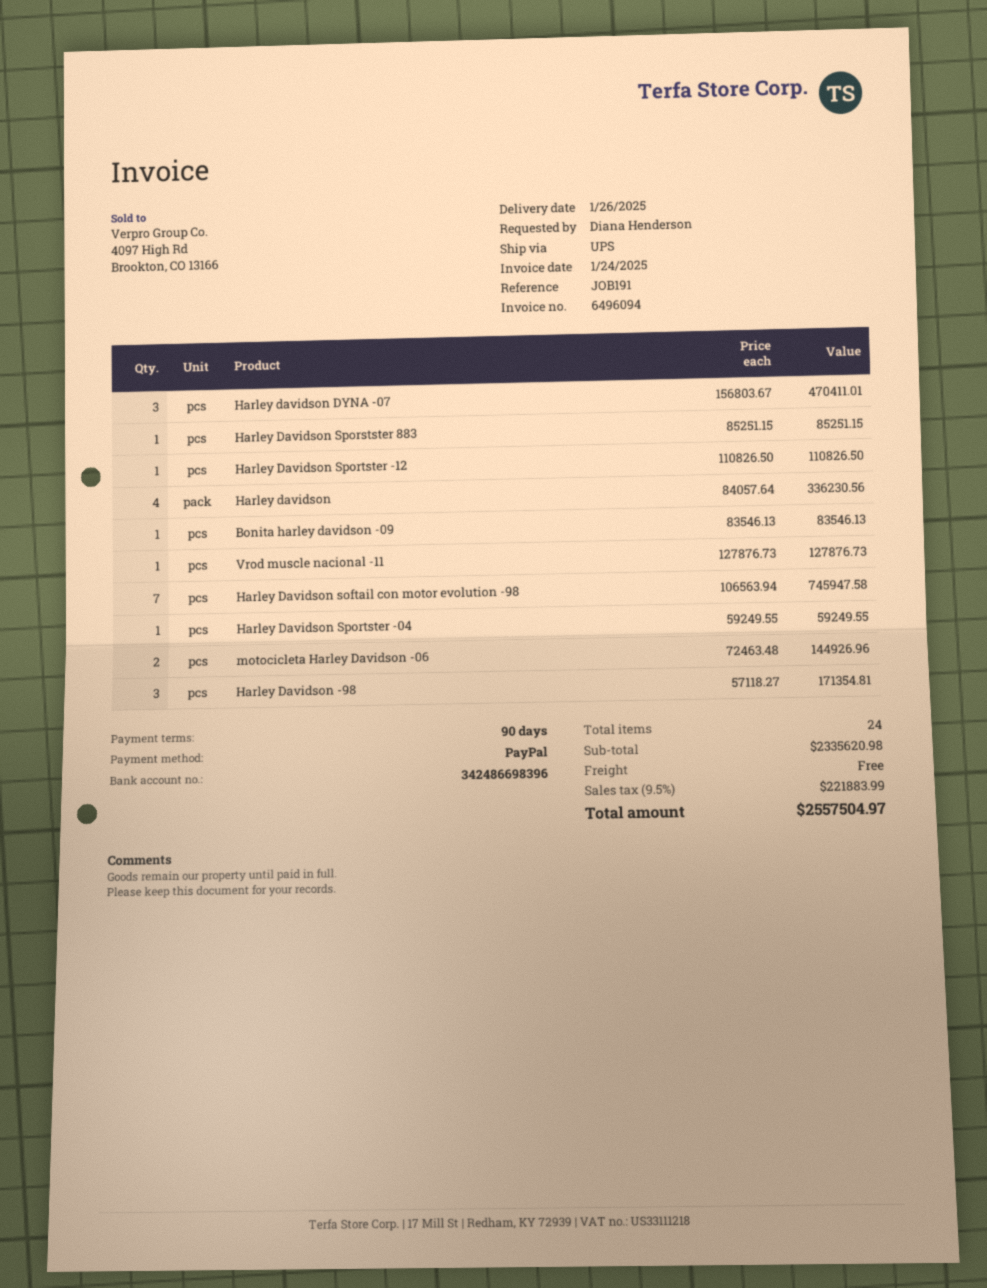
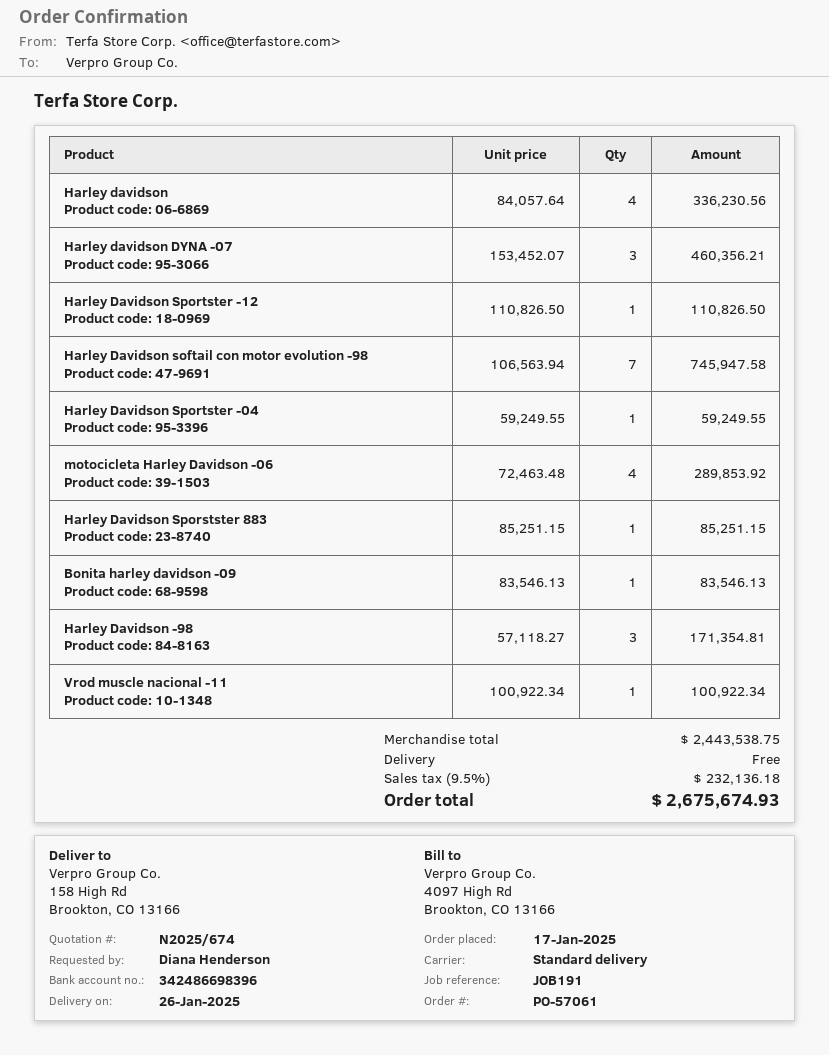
shipping method: UPS -> standard
Harley davidson DYNA -07: 3 x 156803.67 = 470411.01 -> 3 x 153452.07 = 460356.21
Vrod muscle nacional -11: 1 x 127876.73 = 127876.73 -> 1 x 100922.34 = 100922.34
motocicleta Harley Davidson -06: 2 x 72463.48 = 144926.96 -> 4 x 72463.48 = 289853.92
subtotal: 2335620.98 -> 2443538.75
tax: 9.5% = 221883.99 -> 9.5% = 232136.18
total: 2557504.97 -> 2675674.93

